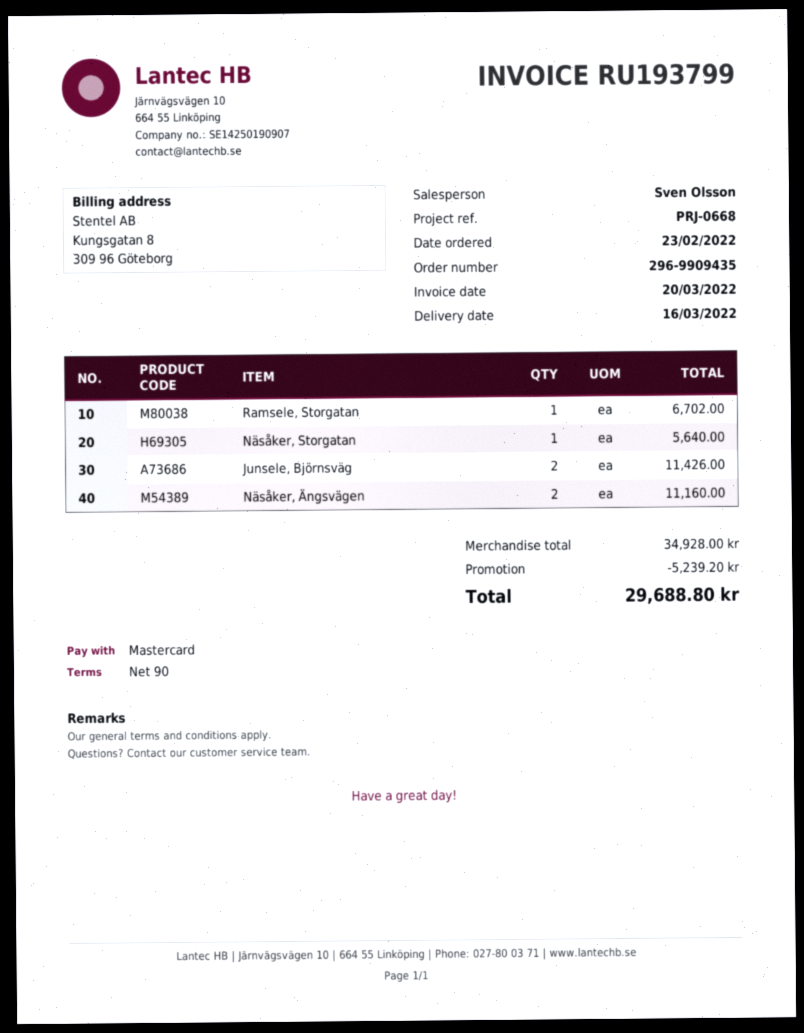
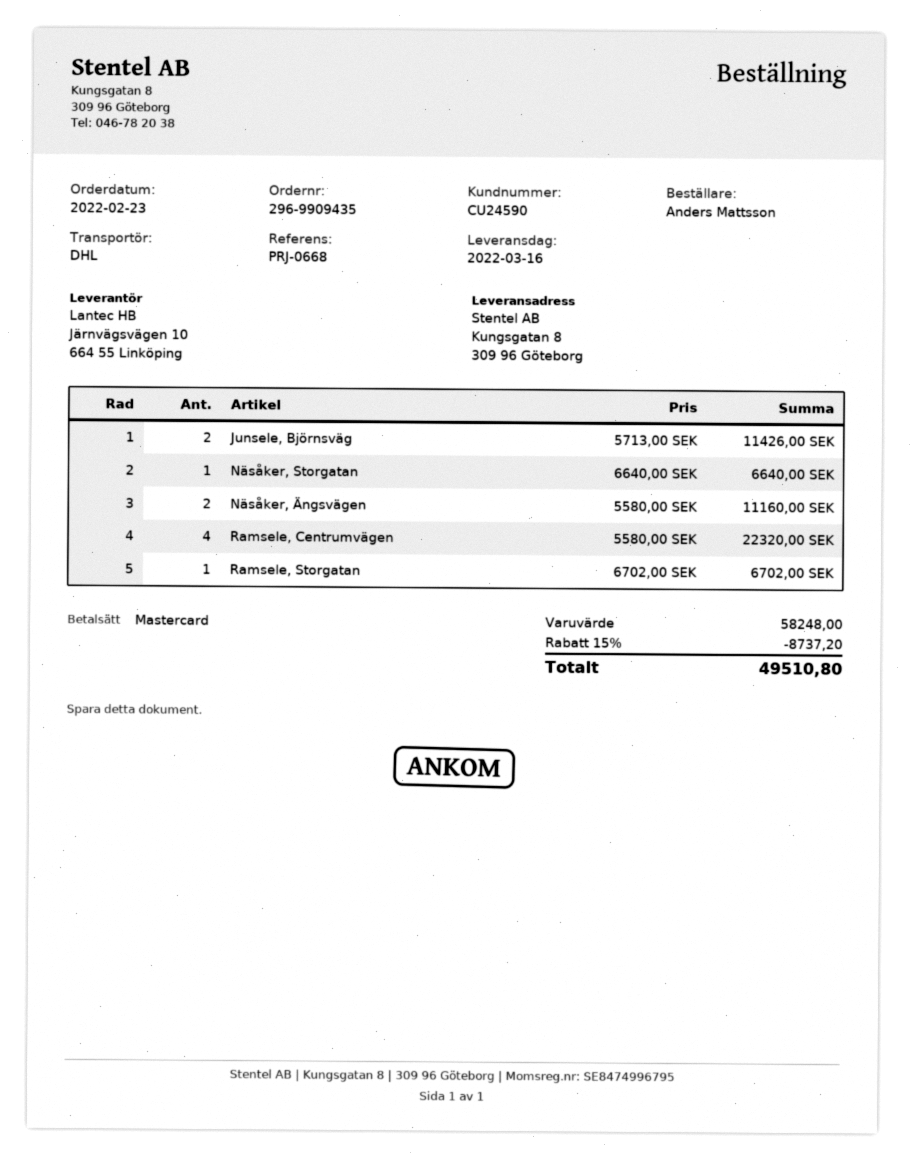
Näsåker, Storgatan: 1 for 5640.00 -> 1 for 6640.00
Ramsele, Centrumvägen: none -> 4 for 22320.00
subtotal: 34928.00 -> 58248.00
discount: 5239.20 -> 8737.20
total: 29688.80 -> 49510.80

